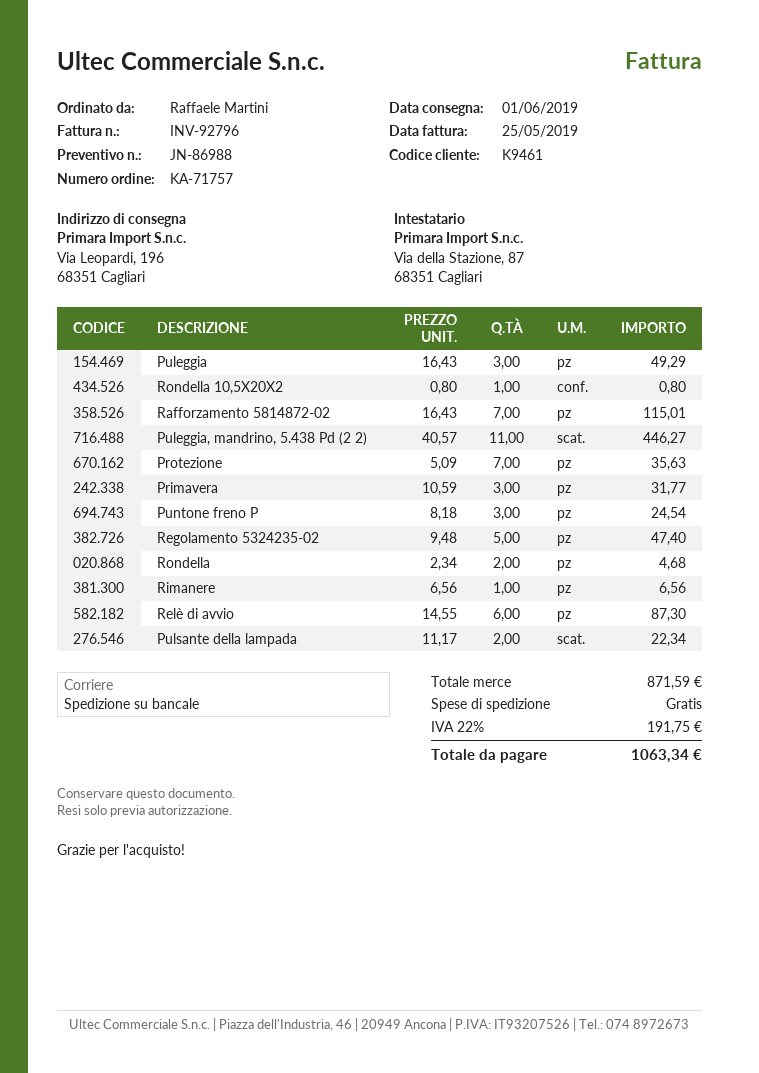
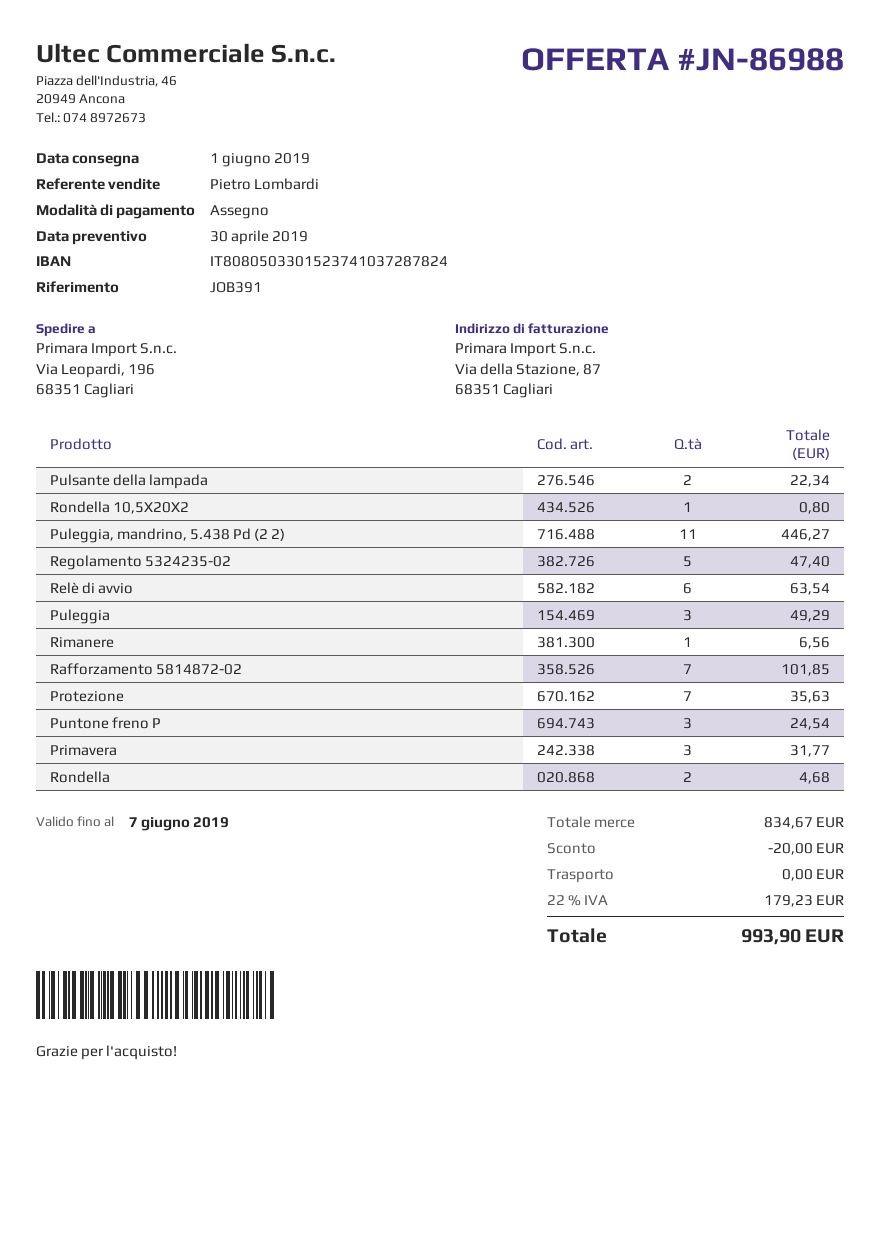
Rafforzamento 5814872-02: 7 for 115.01 -> 7 for 101.85
Relè di avvio: 6 for 87.30 -> 6 for 63.54
subtotal: 871.59 -> 834.67
discount: none -> 20.00
tax: 22% = 191.75 -> 22% = 179.23
total: 1063.34 -> 993.90

